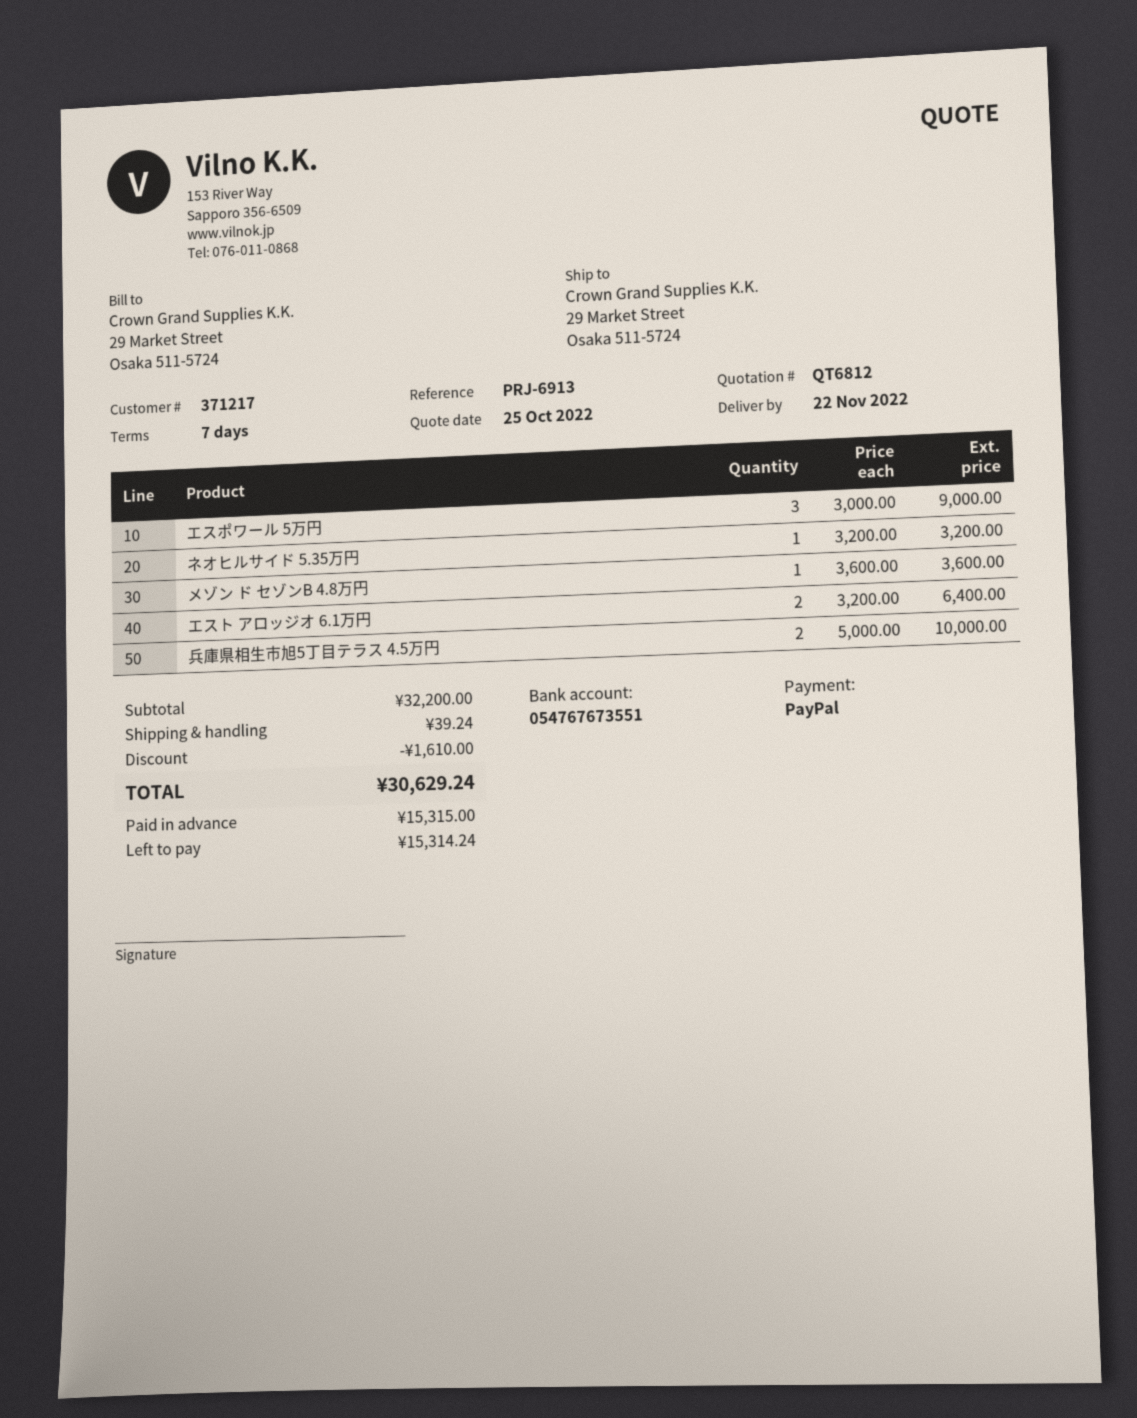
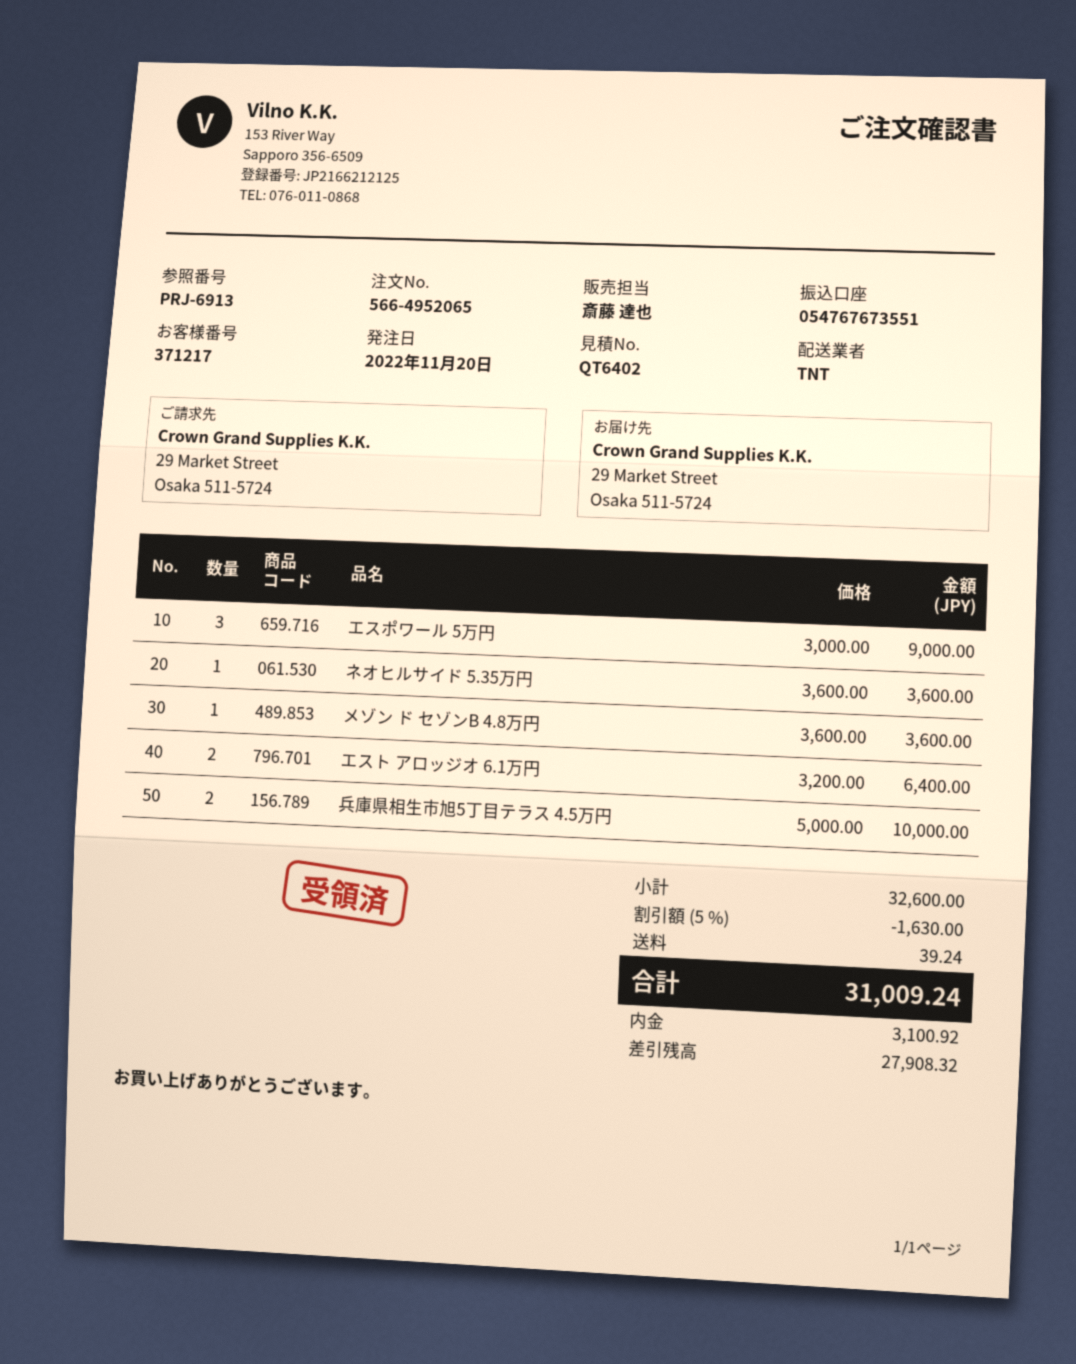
quote number: QT6812 -> QT6402
ネオヒルサイド 5.35万円: 1 x 3200.00 = 3200.00 -> 1 x 3600.00 = 3600.00
subtotal: 32200.00 -> 32600.00
discount: 1610.00 -> 1630.00
total: 30629.24 -> 31009.24
deposit: 15315.00 -> 3100.92
balance: 15314.24 -> 27908.32

